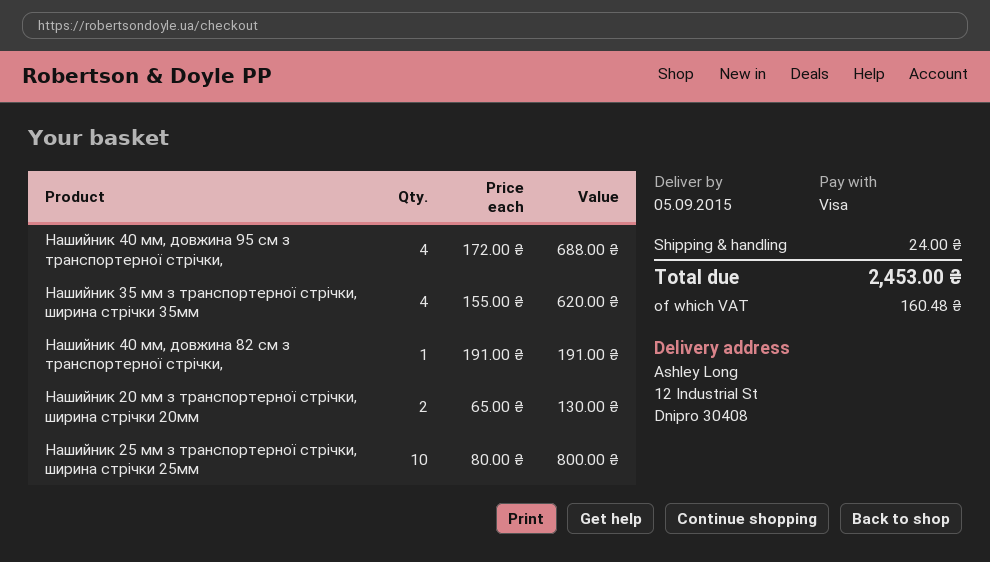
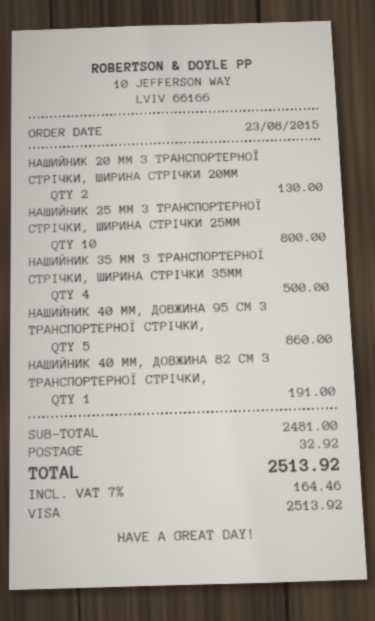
Нашийник 40 мм, довжина 95 см з транспортерної стрічки,: 4 for 688.00 -> 5 for 860.00
Нашийник 35 мм з транспортерної стрічки, ширина стрічки 35мм: 4 for 620.00 -> 4 for 500.00
shipping: 24.00 -> 32.92
tax: 160.48 -> 164.46
total: 2453.00 -> 2513.92

